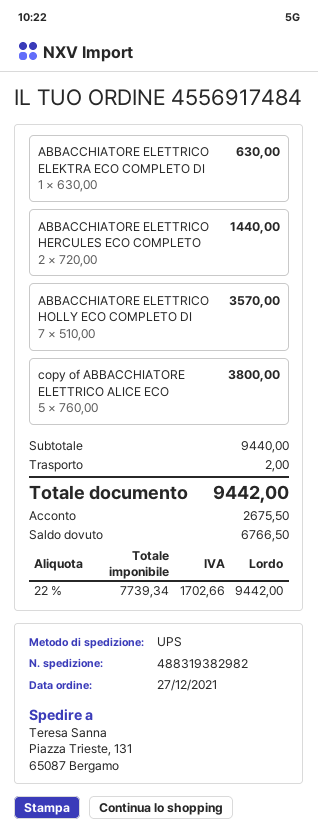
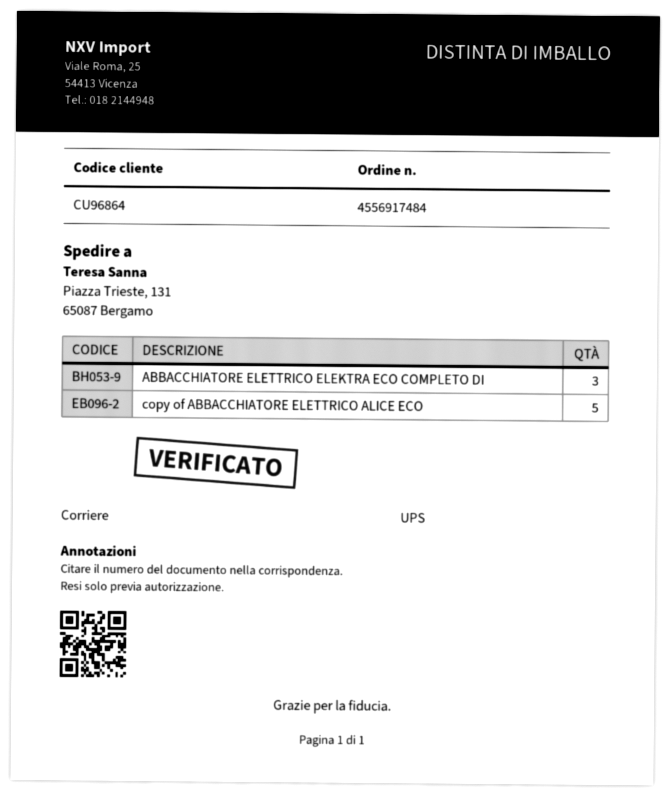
ABBACCHIATORE ELETTRICO ELEKTRA ECO COMPLETO DI: 1 -> 3
ABBACCHIATORE ELETTRICO HERCULES ECO COMPLETO: 2 -> none
ABBACCHIATORE ELETTRICO HOLLY ECO COMPLETO DI: 7 -> none

